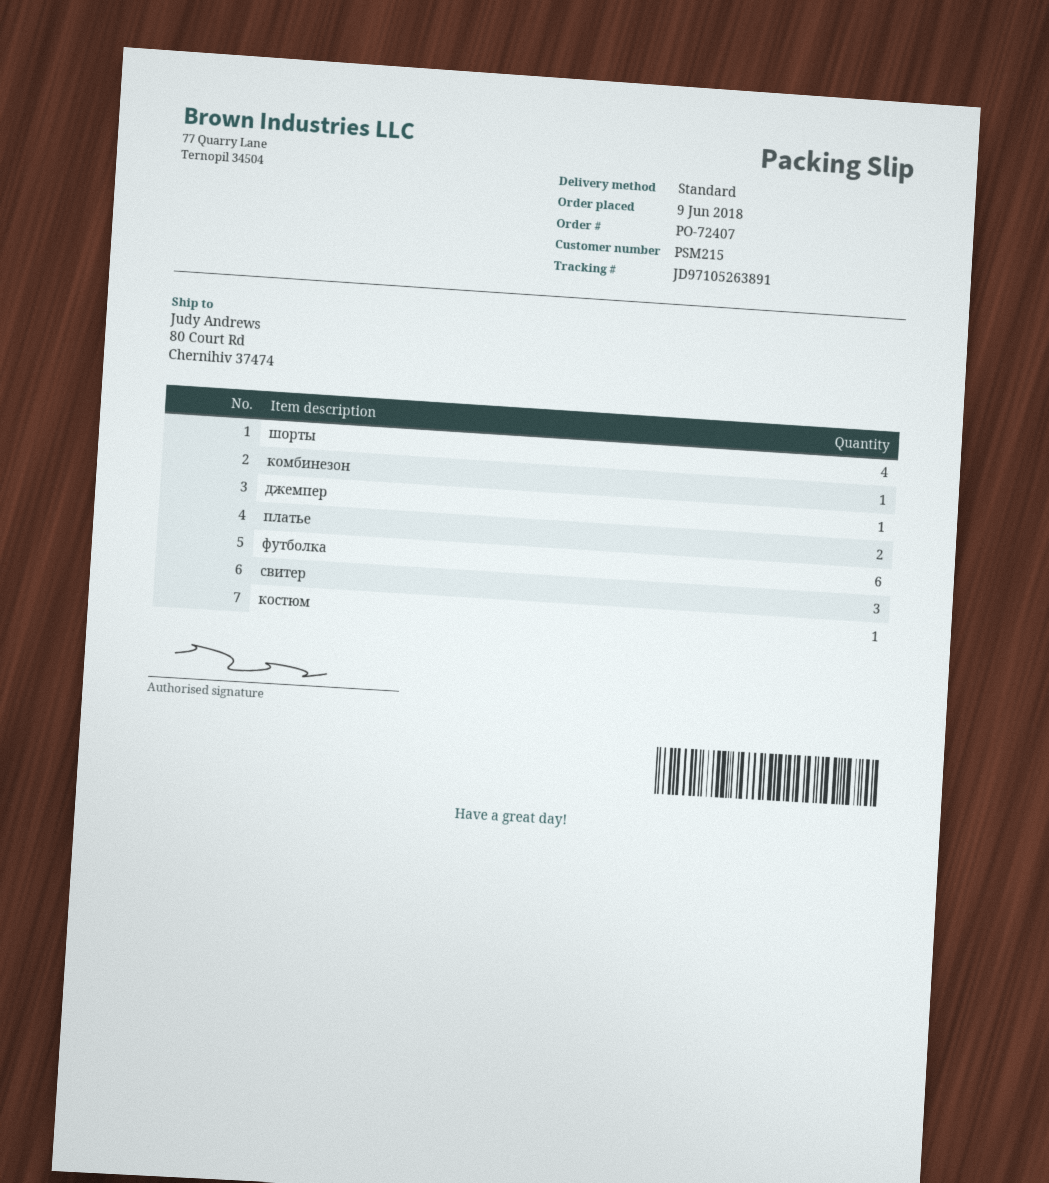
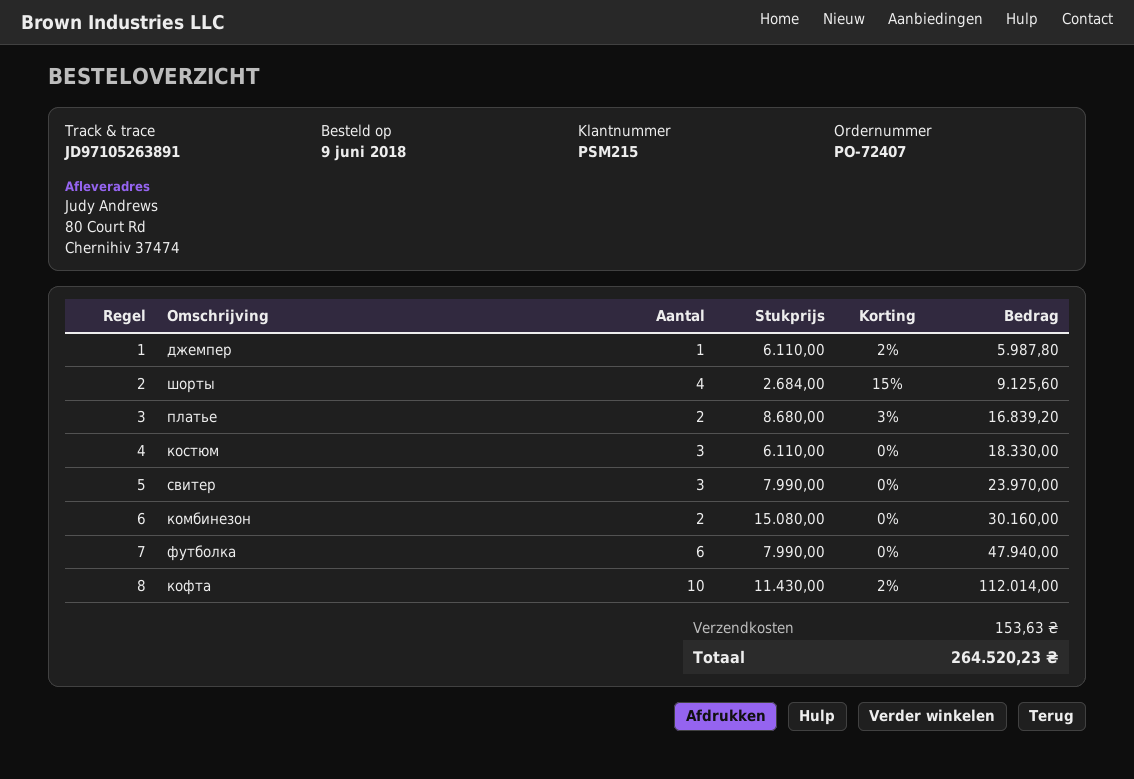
комбинезон: 1 -> 2
костюм: 1 -> 3
кофта: none -> 10

